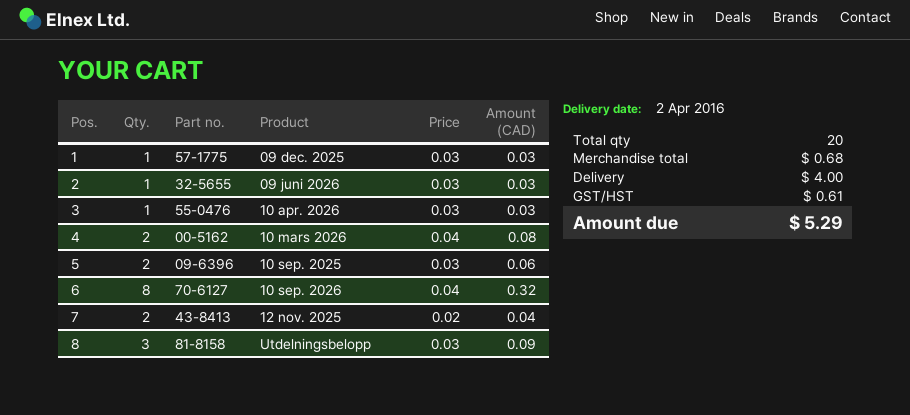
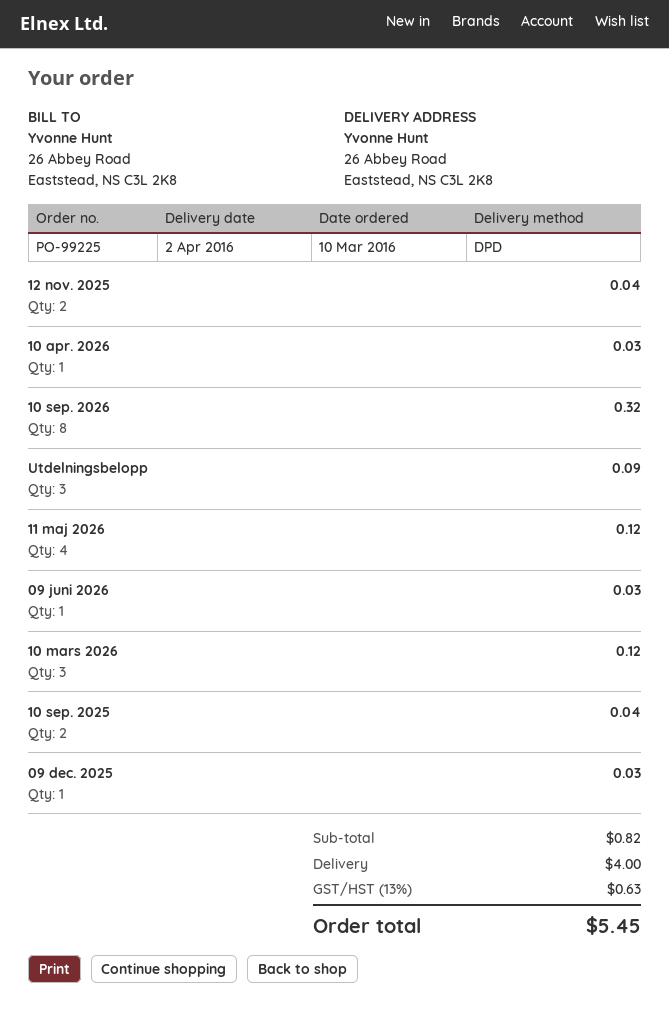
10 mars 2026: 2 for 0.08 -> 3 for 0.12
10 sep. 2025: 2 for 0.06 -> 2 for 0.04
11 maj 2026: none -> 4 for 0.12
subtotal: 0.68 -> 0.82
tax: 0.61 -> 0.63
total: 5.29 -> 5.45

